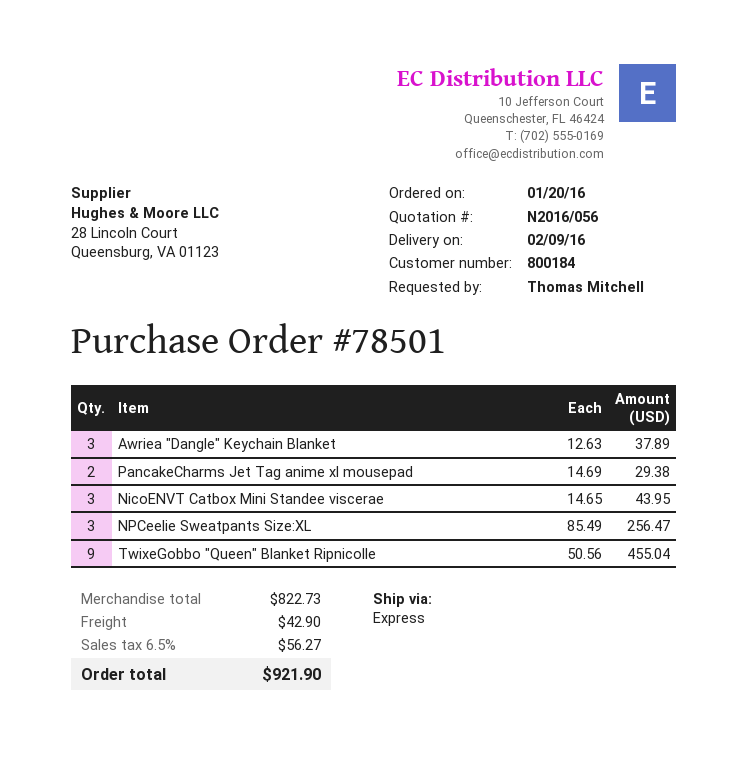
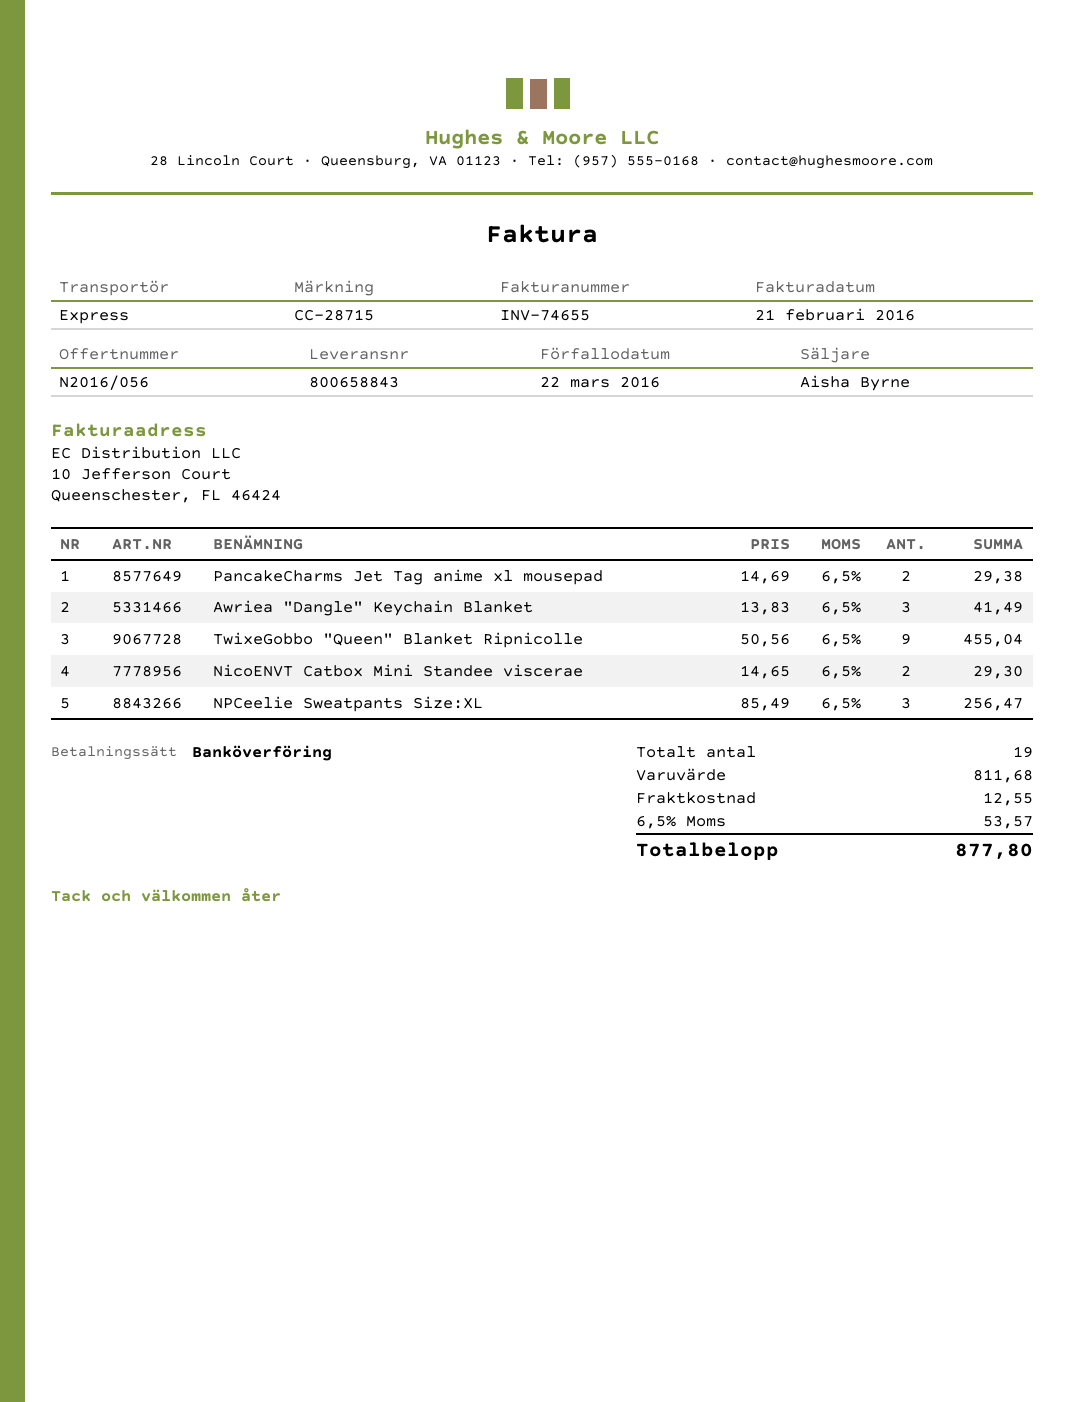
Awriea "Dangle" Keychain Blanket: 3 x 12.63 = 37.89 -> 3 x 13.83 = 41.49
NicoENVT Catbox Mini Standee viscerae: 3 x 14.65 = 43.95 -> 2 x 14.65 = 29.30
subtotal: 822.73 -> 811.68
shipping: 42.90 -> 12.55
tax: 6.5% = 56.27 -> 6.5% = 53.57
total: 921.90 -> 877.80

